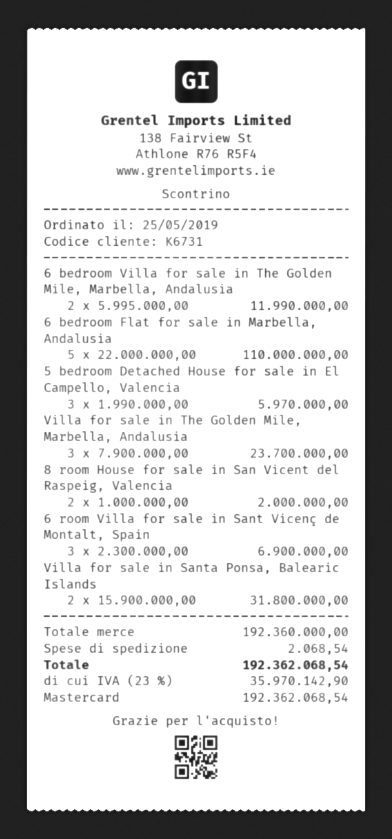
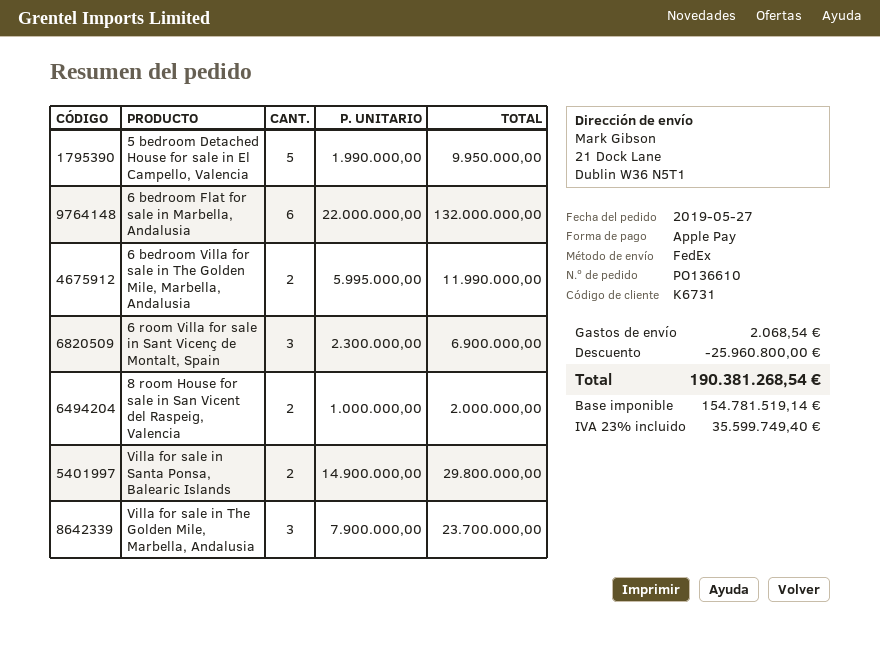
order date: 2019-05-25 -> 2019-05-27
payment method: Mastercard -> Apple Pay
6 bedroom Flat for sale in Marbella, Andalusia: 5 x 22000000.00 = 110000000.00 -> 6 x 22000000.00 = 132000000.00
5 bedroom Detached House for sale in El Campello, Valencia: 3 x 1990000.00 = 5970000.00 -> 5 x 1990000.00 = 9950000.00
Villa for sale in Santa Ponsa, Balearic Islands: 2 x 15900000.00 = 31800000.00 -> 2 x 14900000.00 = 29800000.00
discount: none -> 25960800.00
tax: 23% = 35970142.90 -> 23% = 35599749.40
total: 192362068.54 -> 190381268.54

